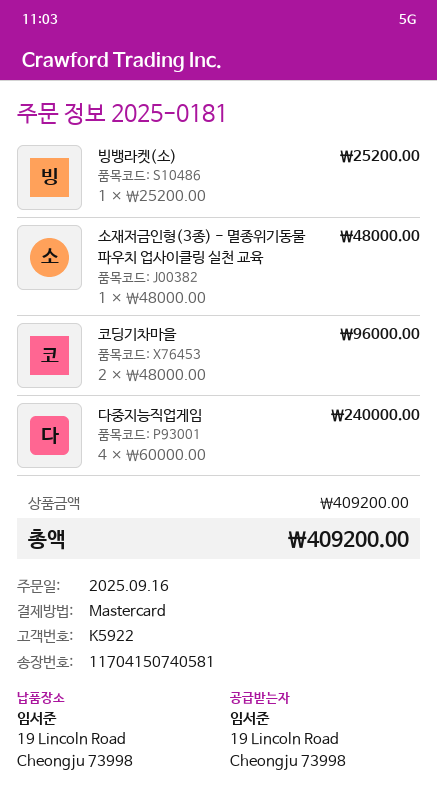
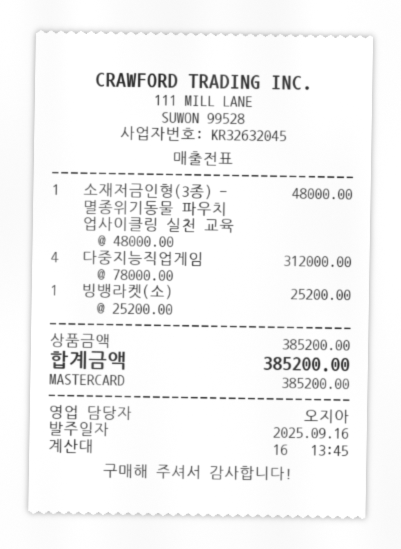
코딩기차마을: 2 x 48000.00 = 96000.00 -> none
다중지능직업게임: 4 x 60000.00 = 240000.00 -> 4 x 78000.00 = 312000.00
subtotal: 409200.00 -> 385200.00
total: 409200.00 -> 385200.00

